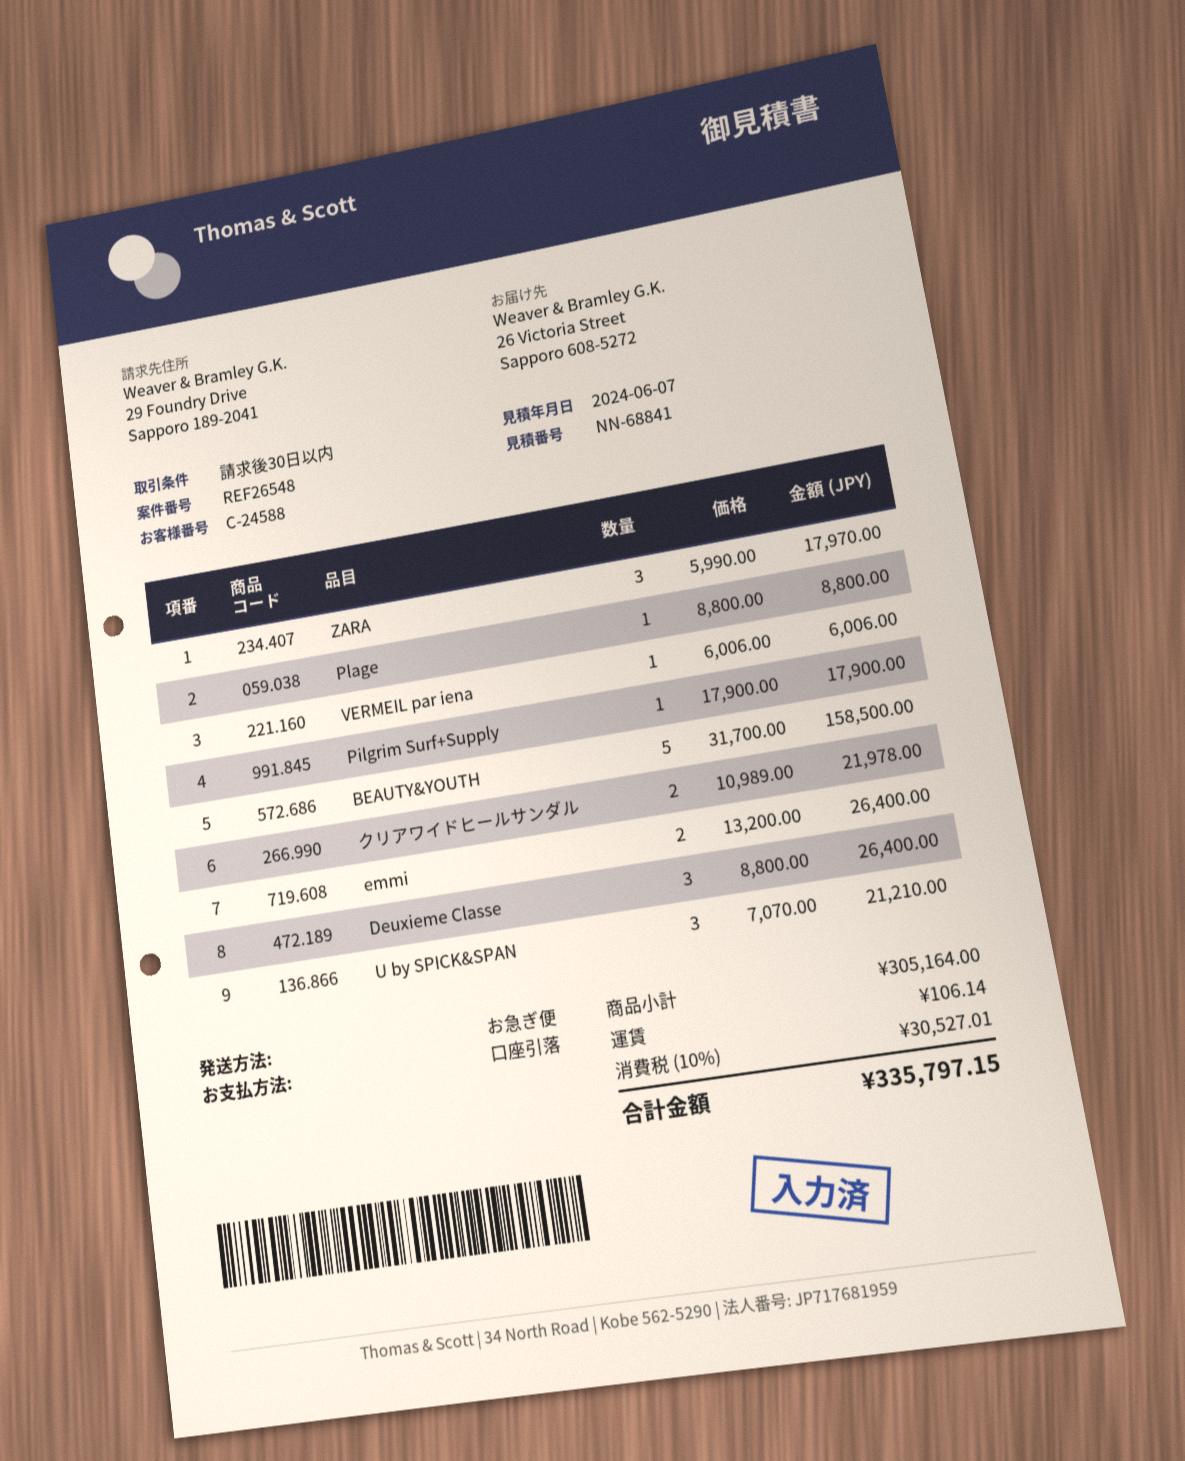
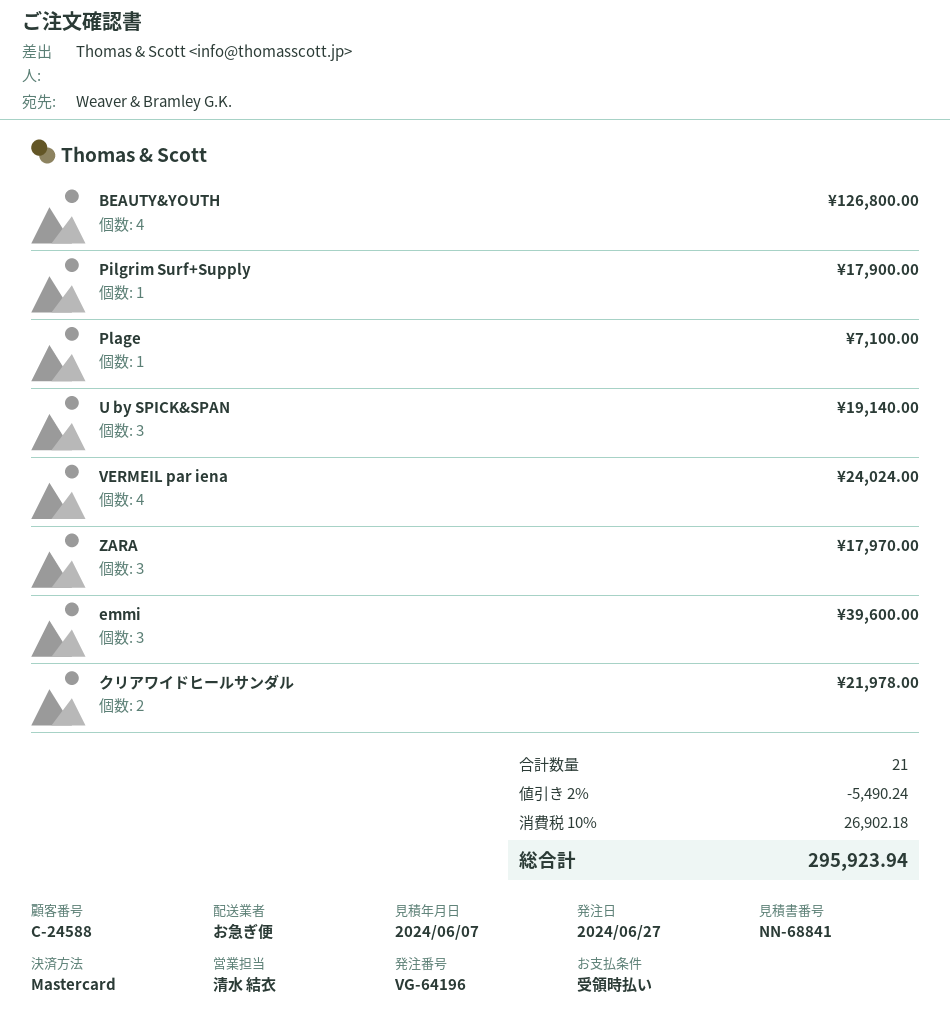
payment terms: 30 days -> on receipt
payment method: direct debit -> Mastercard
Plage: 1 for 8800.00 -> 1 for 7100.00
VERMEIL par iena: 1 for 6006.00 -> 4 for 24024.00
BEAUTY&YOUTH: 5 for 158500.00 -> 4 for 126800.00
emmi: 2 for 26400.00 -> 3 for 39600.00
Deuxieme Classe: 3 for 26400.00 -> none
U by SPICK&SPAN: 3 for 21210.00 -> 3 for 19140.00
discount: none -> 2% = 5490.24
shipping: 106.14 -> none
tax: 10% = 30527.01 -> 10% = 26902.18
total: 335797.15 -> 295923.94

